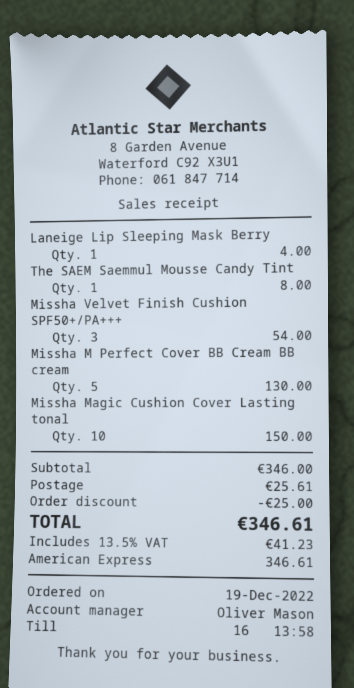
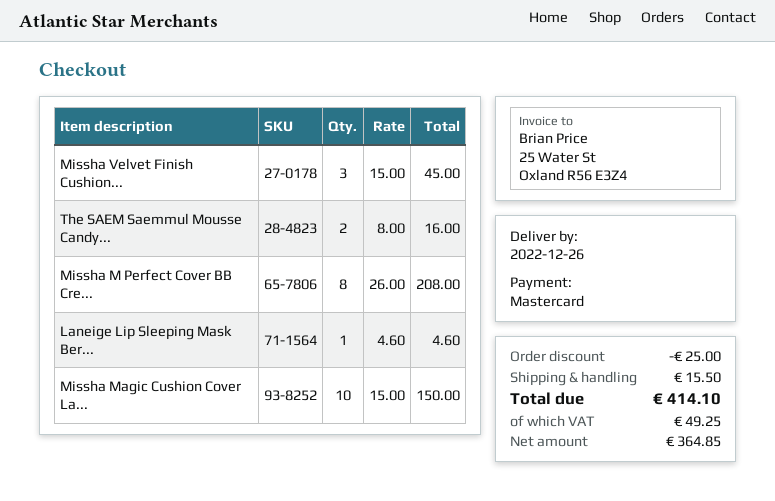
payment method: American Express -> Mastercard
Laneige Lip Sleeping Mask Berry: 1 for 4.00 -> 1 for 4.60
The SAEM Saemmul Mousse Candy Tint: 1 for 8.00 -> 2 for 16.00
Missha Velvet Finish Cushion SPF50+/PA+++: 3 for 54.00 -> 3 for 45.00
Missha M Perfect Cover BB Cream BB cream: 5 for 130.00 -> 8 for 208.00
shipping: 25.61 -> 15.50
tax: 41.23 -> 49.25
total: 346.61 -> 414.10

